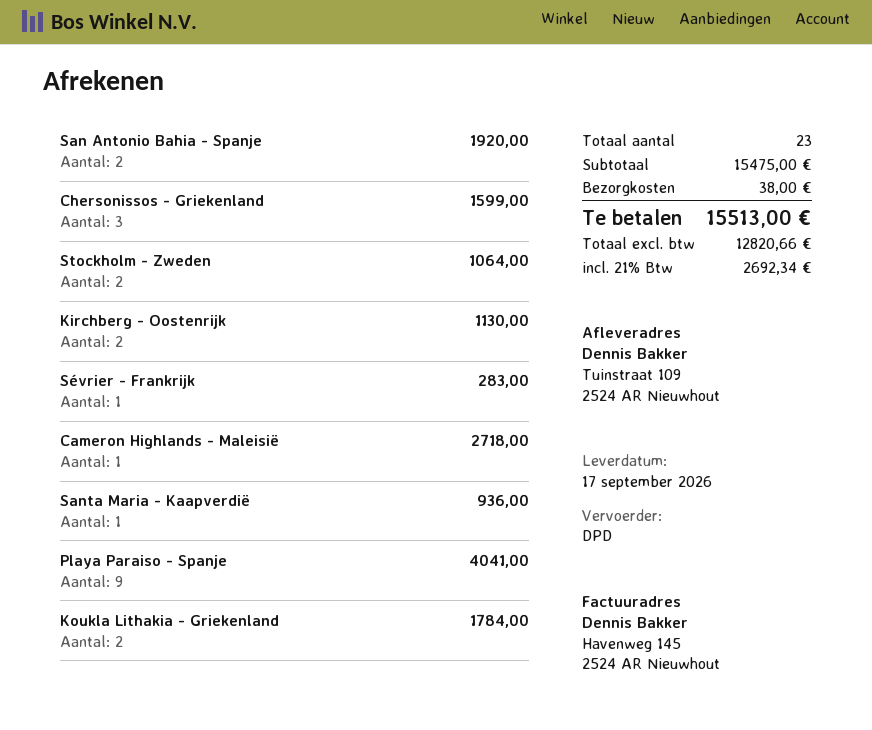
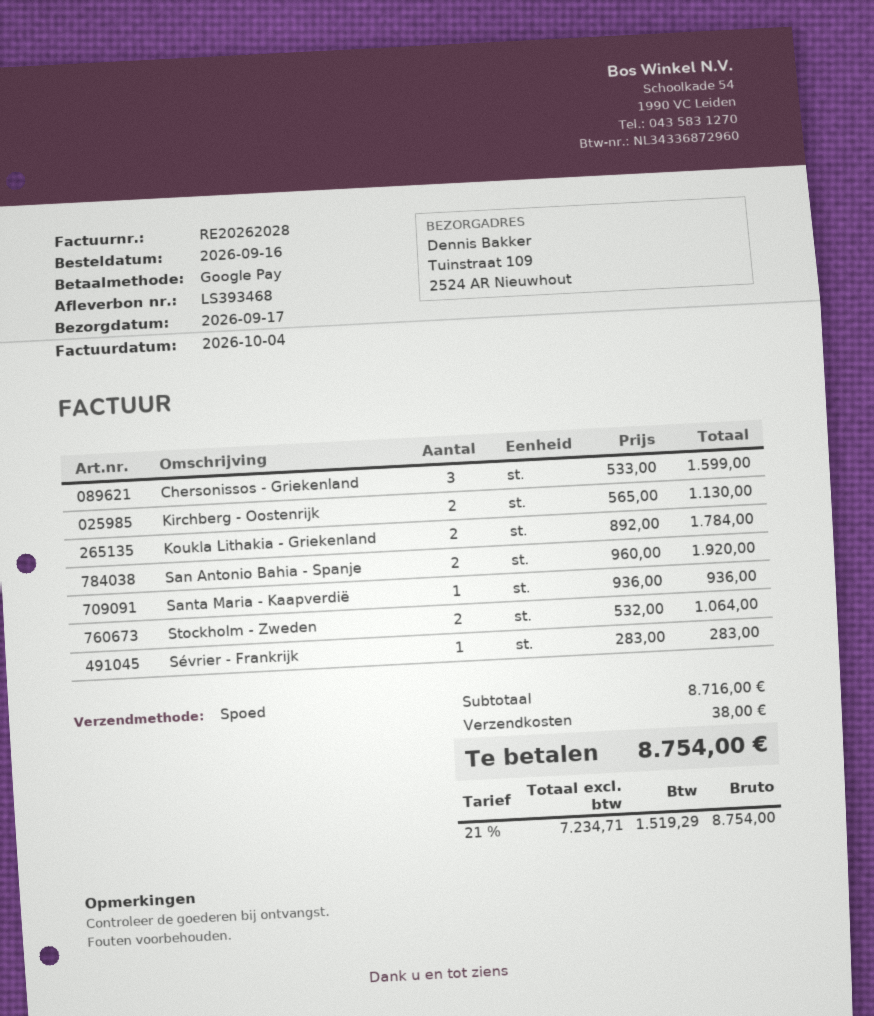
shipping method: DPD -> express
Cameron Highlands - Maleisië: 1 for 2718.00 -> none
Playa Paraiso - Spanje: 9 for 4041.00 -> none
subtotal: 15475.00 -> 8716.00
net: 12820.66 -> 7234.71
tax: 21% = 2692.34 -> 21% = 1519.29
total: 15513.00 -> 8754.00

